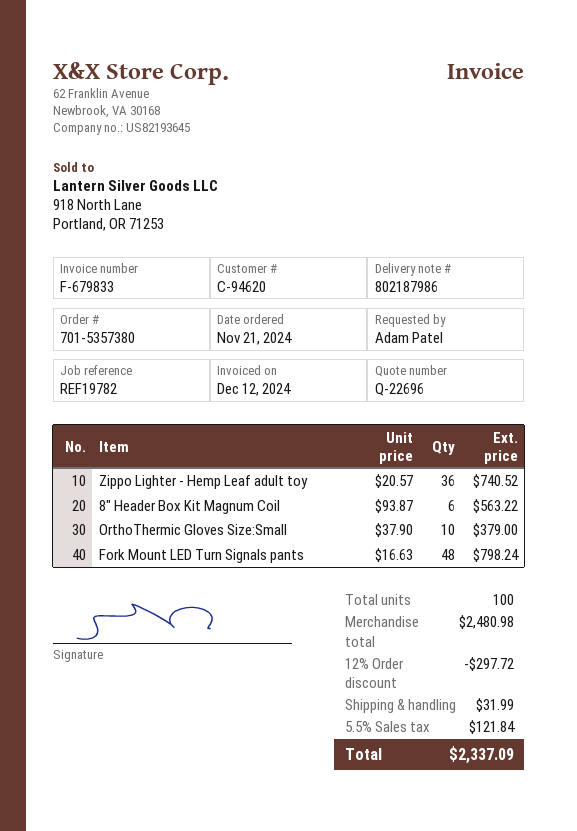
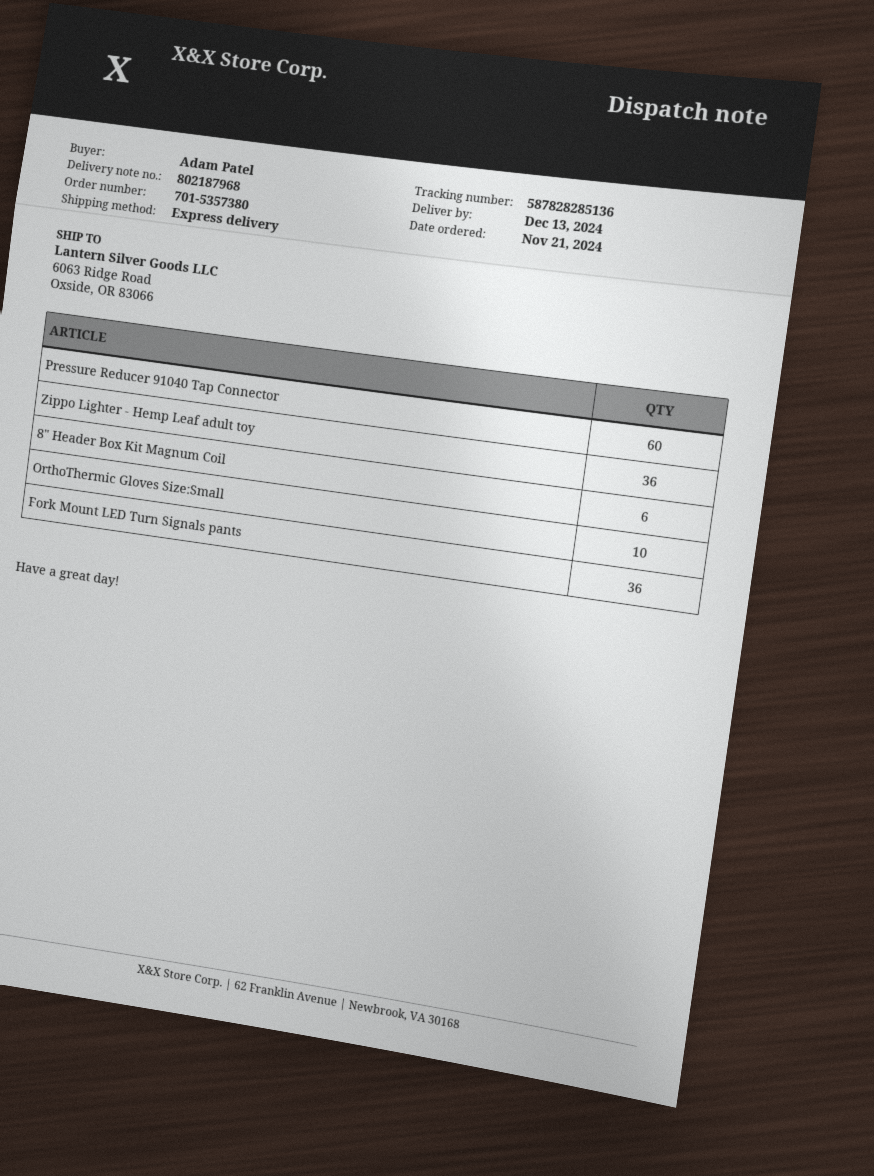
delivery note number: 802187986 -> 802187968
Fork Mount LED Turn Signals pants: 48 -> 36
Pressure Reducer 91040 Tap Connector: none -> 60

